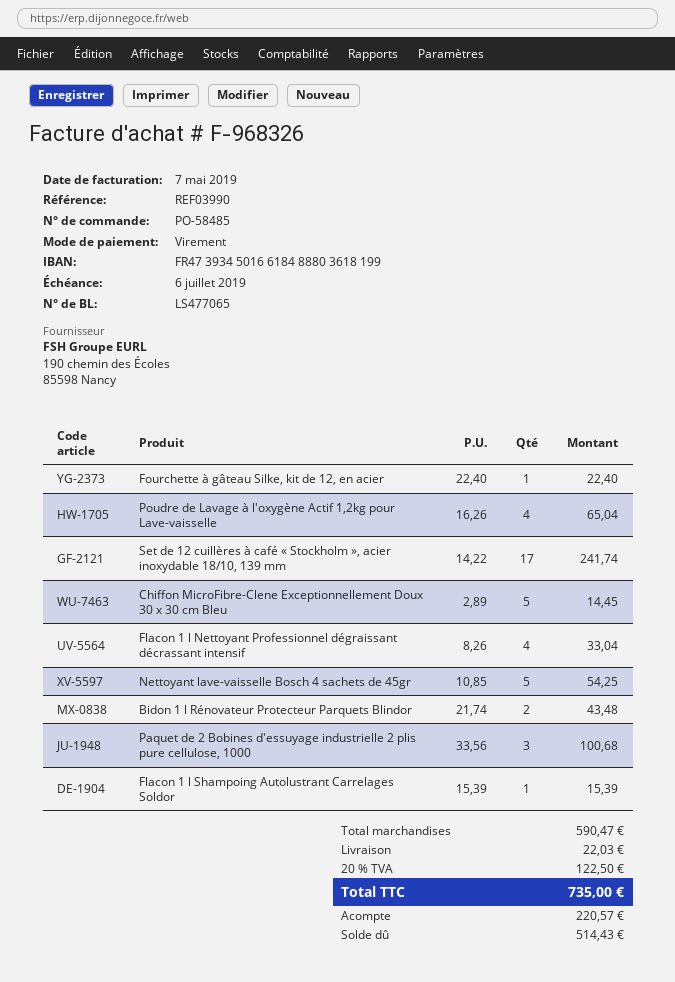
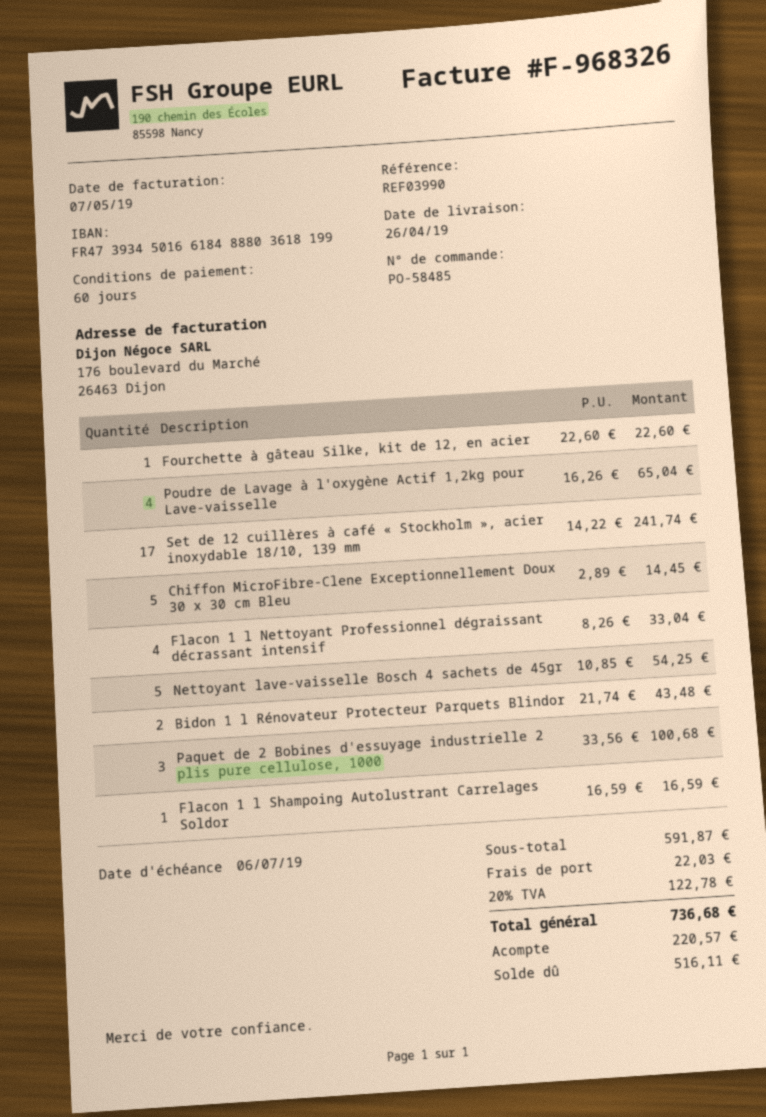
Fourchette à gâteau Silke, kit de 12, en acier: 1 x 22.40 = 22.40 -> 1 x 22.60 = 22.60
Flacon 1 l Shampoing Autolustrant Carrelages Soldor: 1 x 15.39 = 15.39 -> 1 x 16.59 = 16.59
subtotal: 590.47 -> 591.87
tax: 20% = 122.50 -> 20% = 122.78
total: 735.00 -> 736.68
balance: 514.43 -> 516.11

